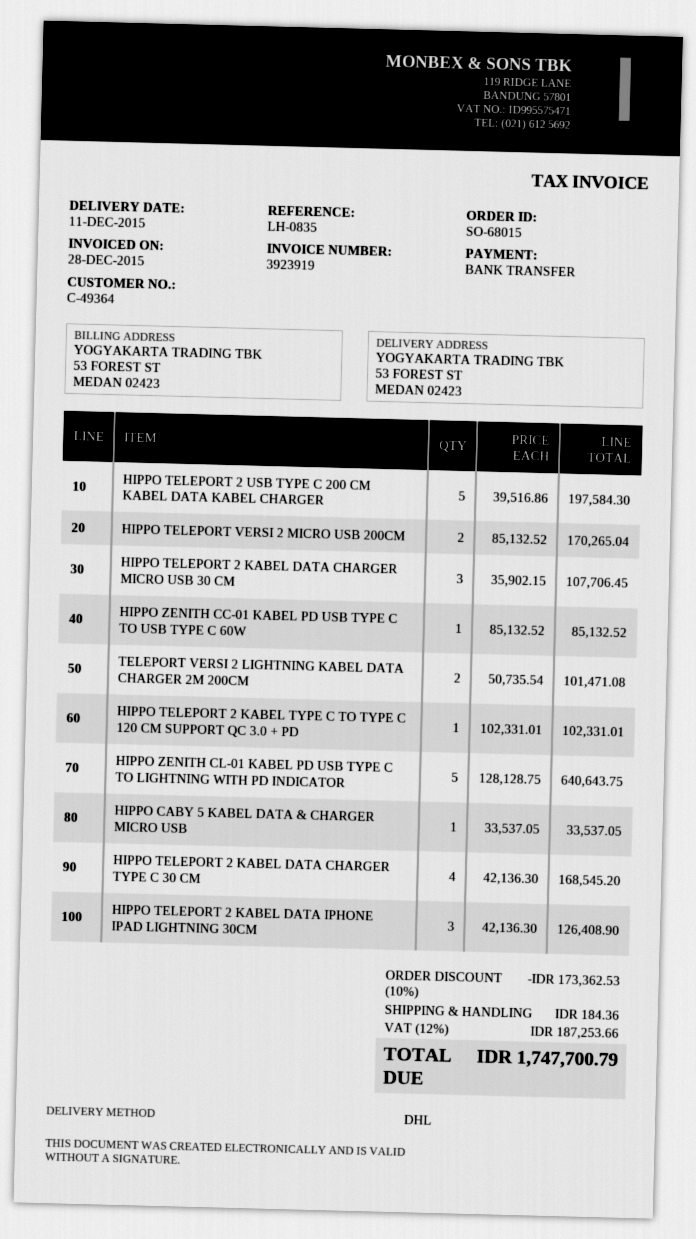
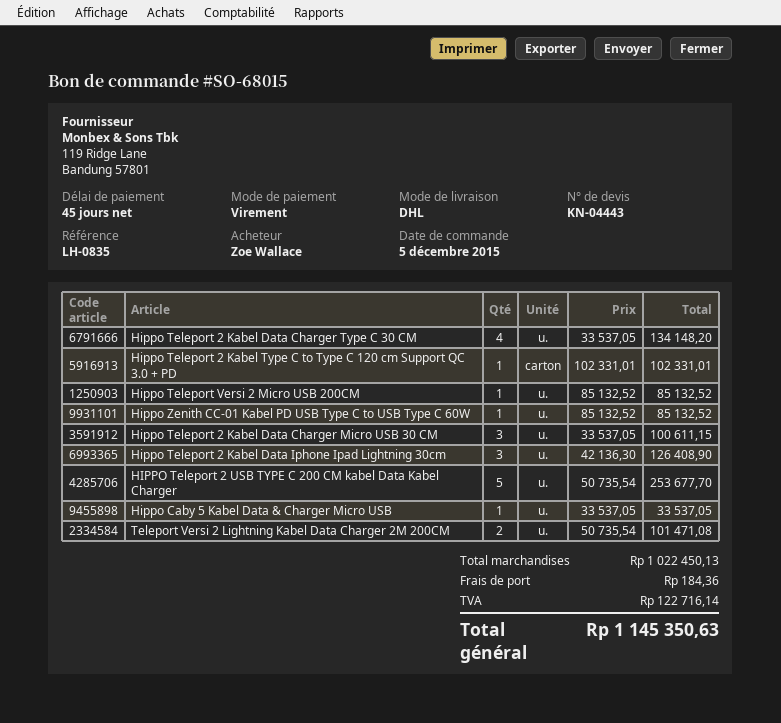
HIPPO TELEPORT 2 USB TYPE C 200 CM KABEL DATA KABEL CHARGER: 5 x 39516.86 = 197584.30 -> 5 x 50735.54 = 253677.70
HIPPO TELEPORT VERSI 2 MICRO USB 200CM: 2 x 85132.52 = 170265.04 -> 1 x 85132.52 = 85132.52
HIPPO TELEPORT 2 KABEL DATA CHARGER MICRO USB 30 CM: 3 x 35902.15 = 107706.45 -> 3 x 33537.05 = 100611.15
HIPPO ZENITH CL-01 KABEL PD USB TYPE C TO LIGHTNING WITH PD INDICATOR: 5 x 128128.75 = 640643.75 -> none
HIPPO TELEPORT 2 KABEL DATA CHARGER TYPE C 30 CM: 4 x 42136.30 = 168545.20 -> 4 x 33537.05 = 134148.20
discount: 10% = 173362.53 -> none
tax: 187253.66 -> 122716.14
total: 1747700.79 -> 1145350.63

